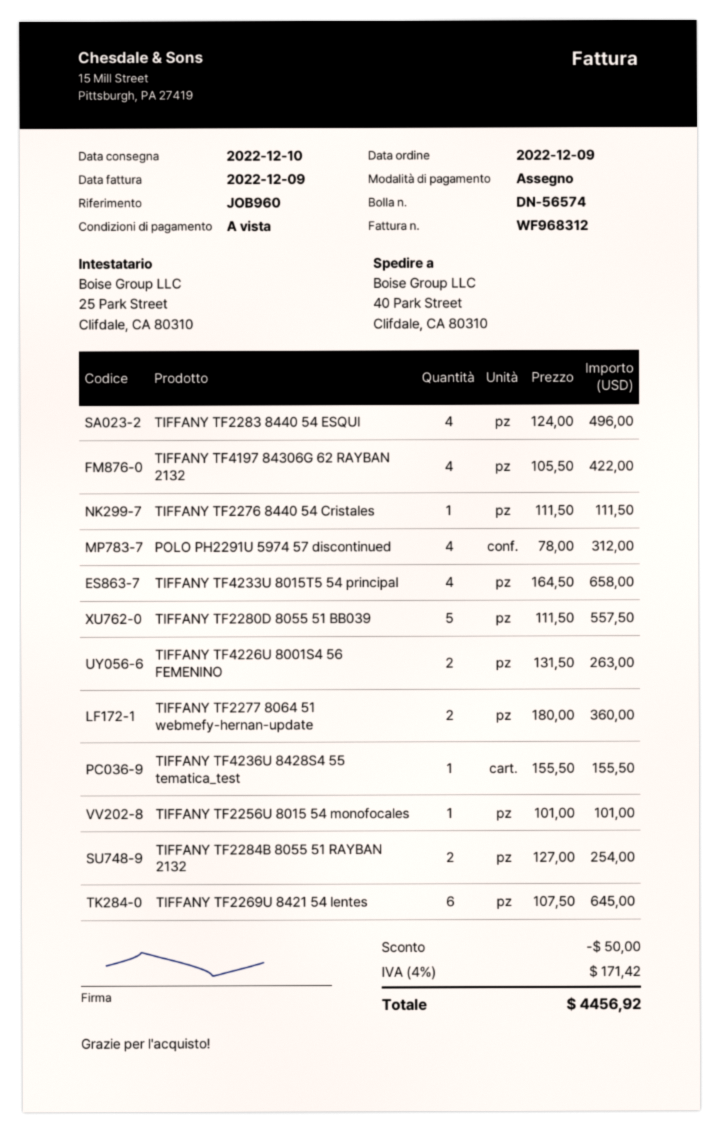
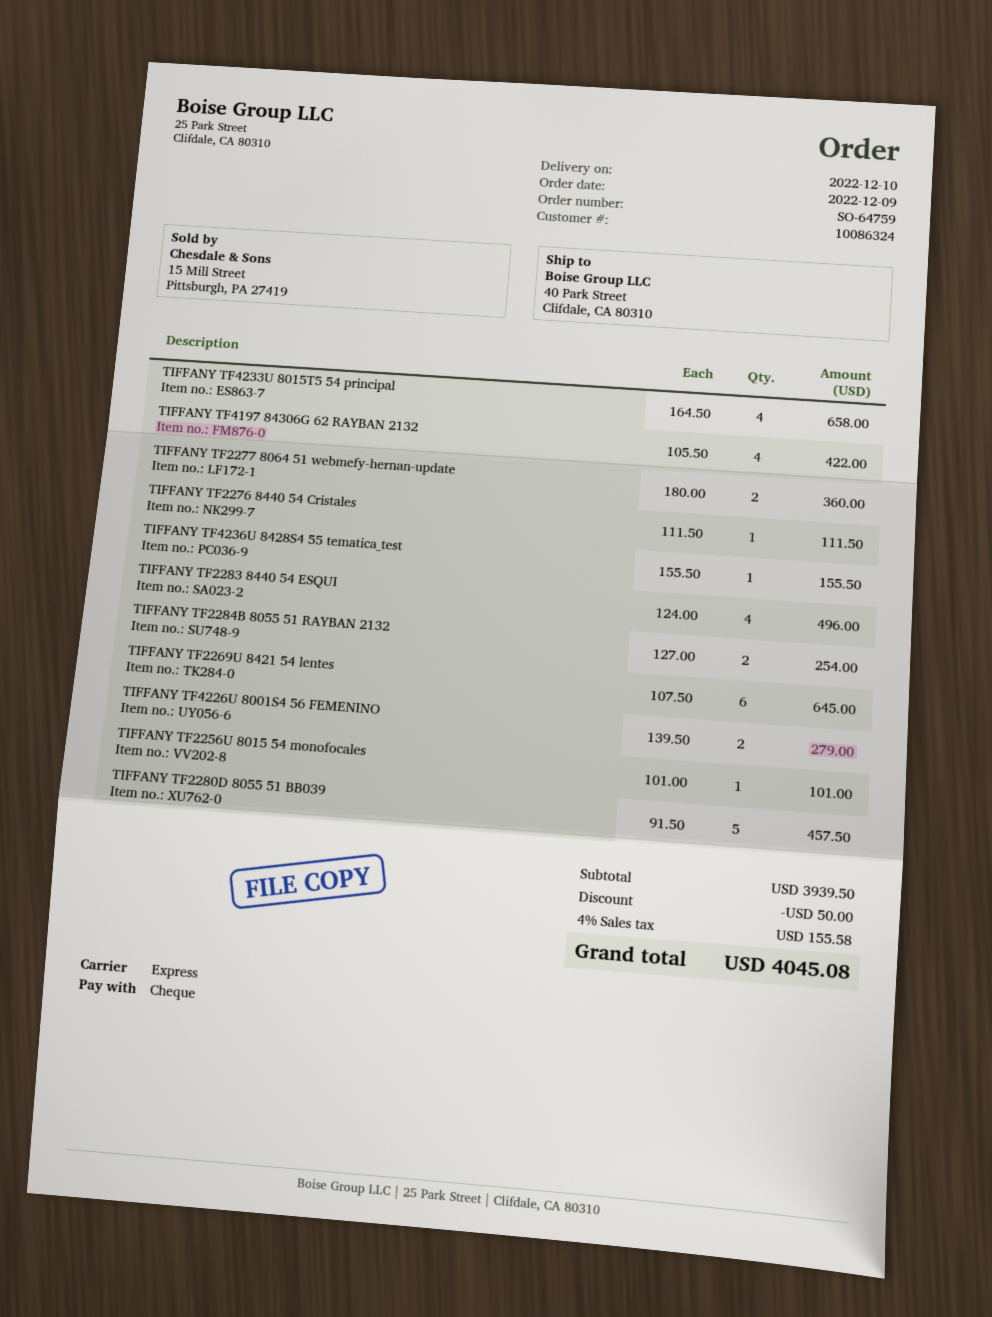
POLO PH2291U 5974 57 discontinued: 4 x 78.00 = 312.00 -> none
TIFFANY TF2280D 8055 51 BB039: 5 x 111.50 = 557.50 -> 5 x 91.50 = 457.50
TIFFANY TF4226U 8001S4 56 FEMENINO: 2 x 131.50 = 263.00 -> 2 x 139.50 = 279.00
tax: 4% = 171.42 -> 4% = 155.58
total: 4456.92 -> 4045.08

